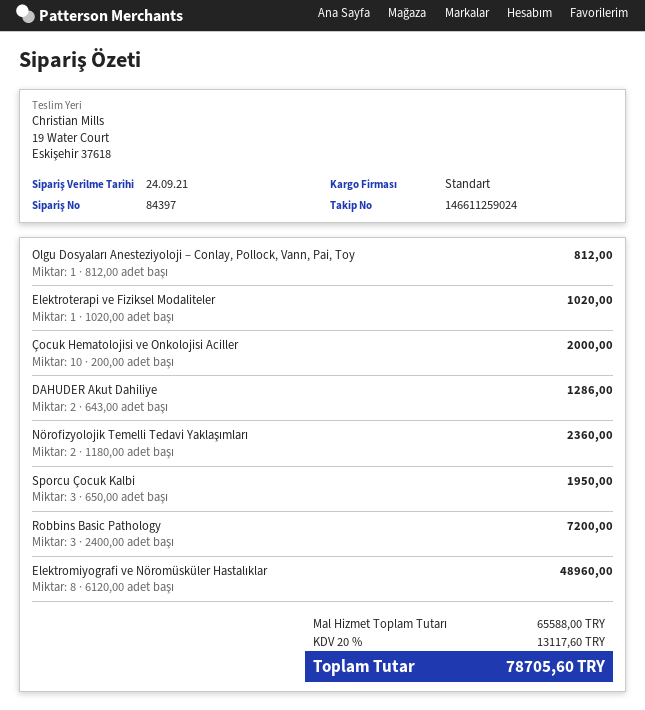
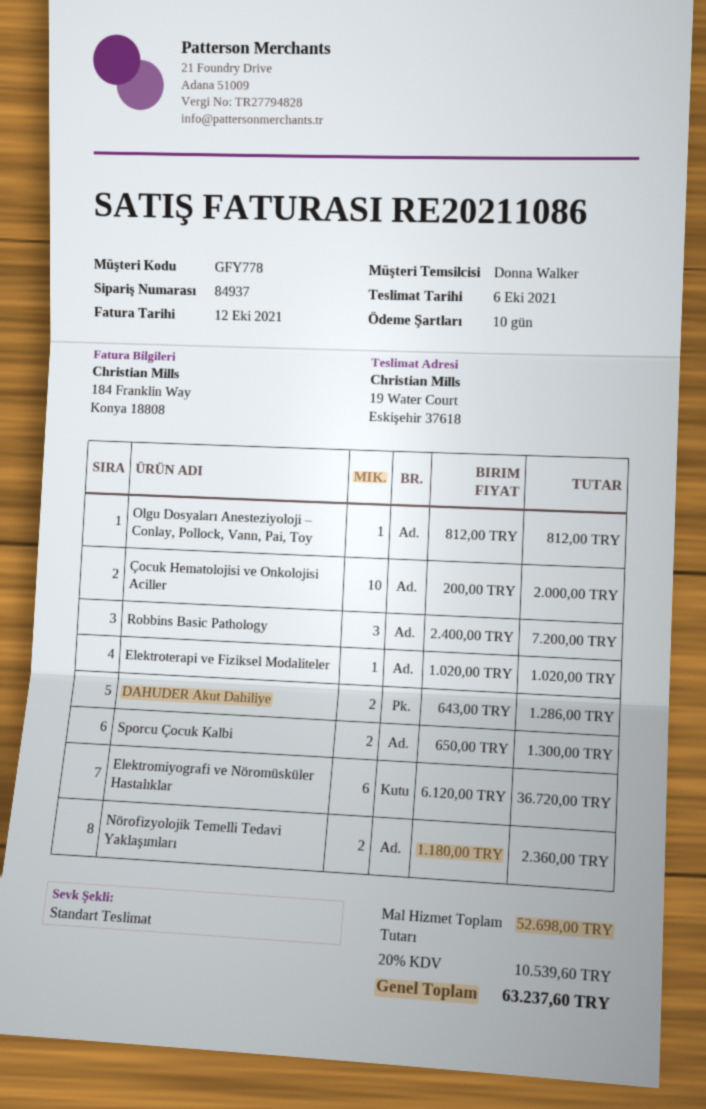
order number: 84397 -> 84937
Sporcu Çocuk Kalbi: 3 x 650.00 = 1950.00 -> 2 x 650.00 = 1300.00
Elektromiyografi ve Nöromüsküler Hastalıklar: 8 x 6120.00 = 48960.00 -> 6 x 6120.00 = 36720.00
subtotal: 65588.00 -> 52698.00
tax: 20% = 13117.60 -> 20% = 10539.60
total: 78705.60 -> 63237.60

